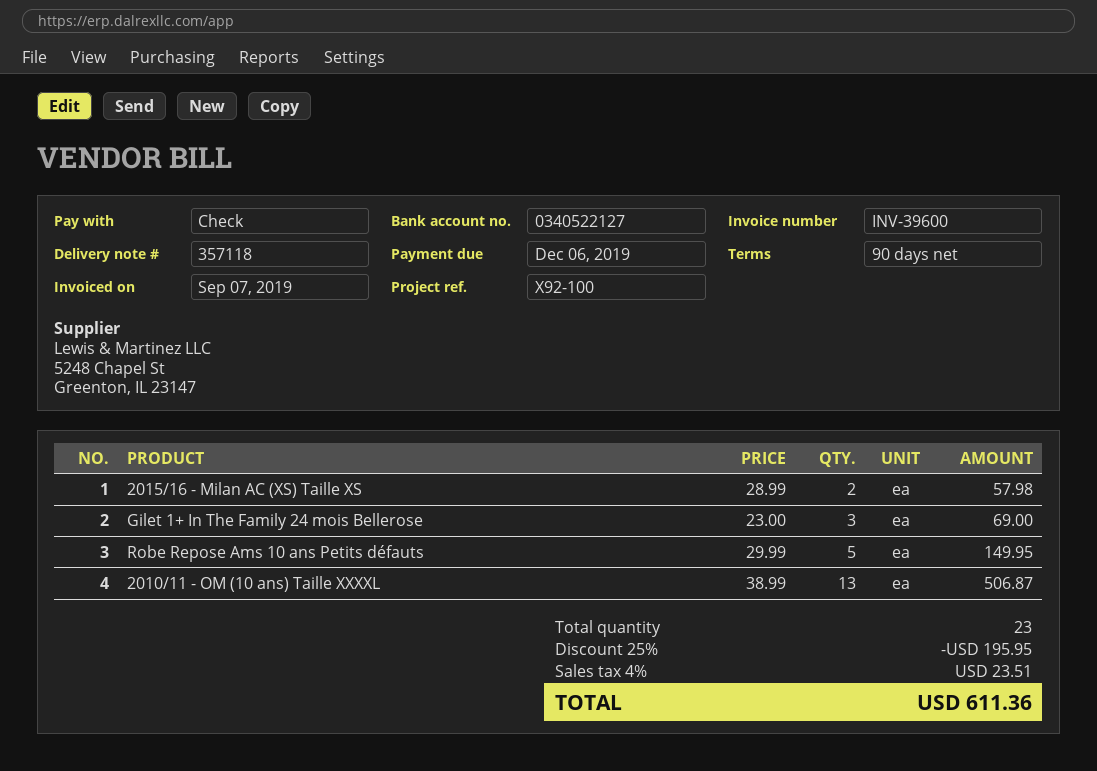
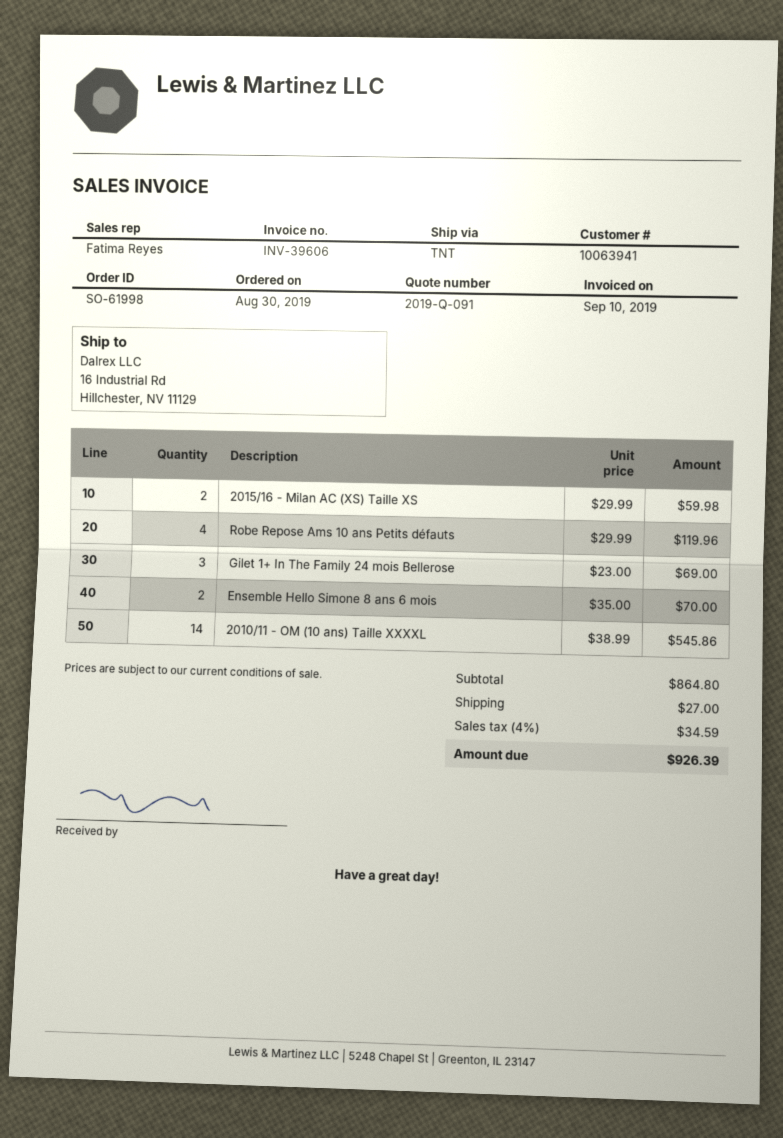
invoice number: INV-39600 -> INV-39606
invoice date: 2019-09-07 -> 2019-09-10
2015/16 - Milan AC (XS) Taille XS: 2 x 28.99 = 57.98 -> 2 x 29.99 = 59.98
Robe Repose Ams 10 ans Petits défauts: 5 x 29.99 = 149.95 -> 4 x 29.99 = 119.96
2010/11 - OM (10 ans) Taille XXXXL: 13 x 38.99 = 506.87 -> 14 x 38.99 = 545.86
Ensemble Hello Simone 8 ans 6 mois: none -> 2 x 35.00 = 70.00
discount: 25% = 195.95 -> none
shipping: none -> 27.00
tax: 4% = 23.51 -> 4% = 34.59
total: 611.36 -> 926.39

